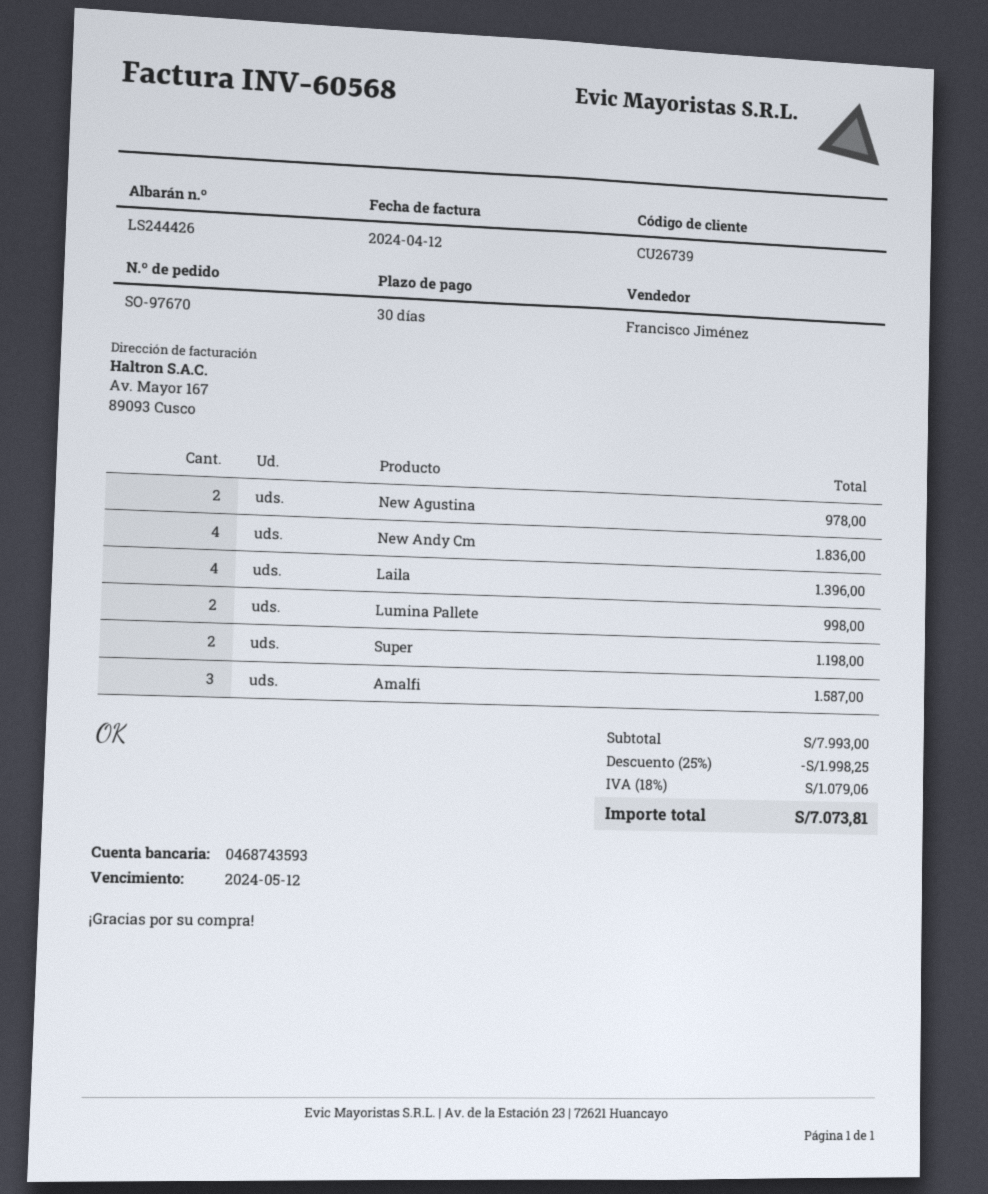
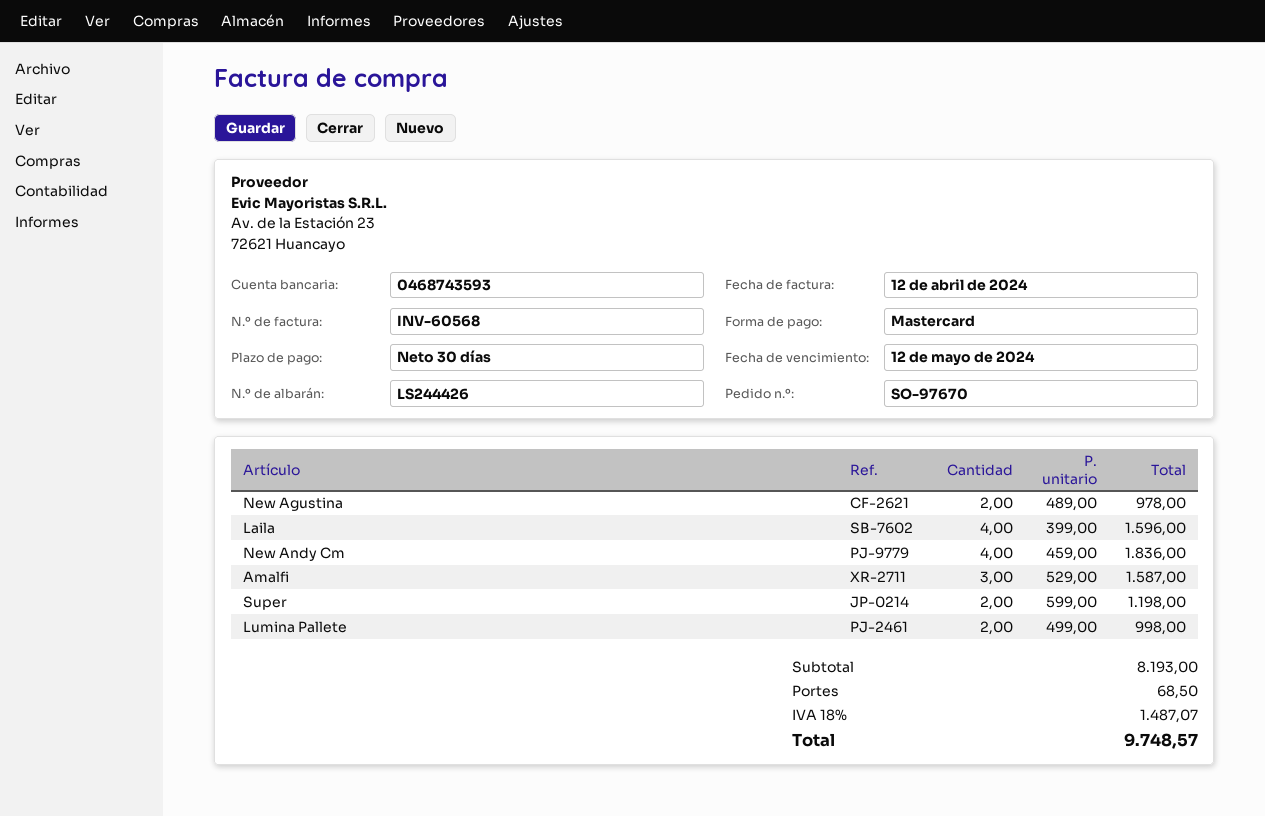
Laila: 4 for 1396.00 -> 4 for 1596.00
subtotal: 7993.00 -> 8193.00
discount: 25% = 1998.25 -> none
shipping: none -> 68.50
tax: 18% = 1079.06 -> 18% = 1487.07
total: 7073.81 -> 9748.57

